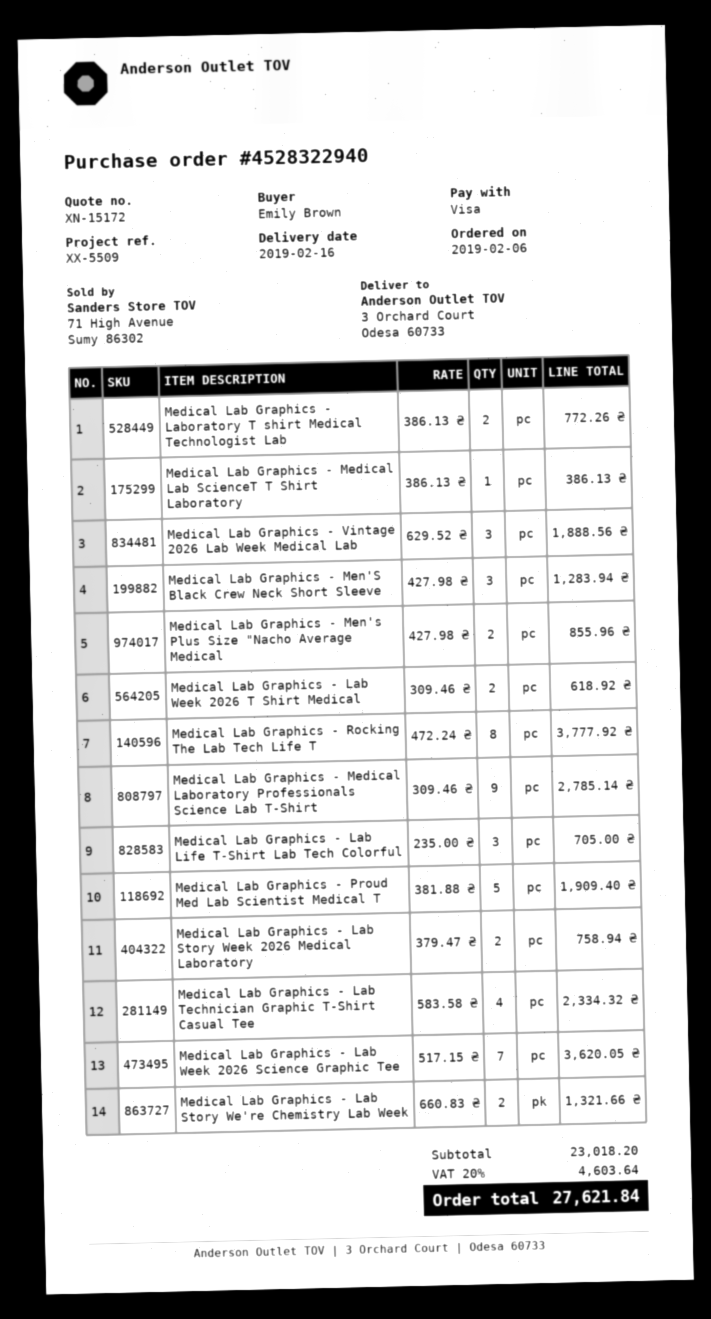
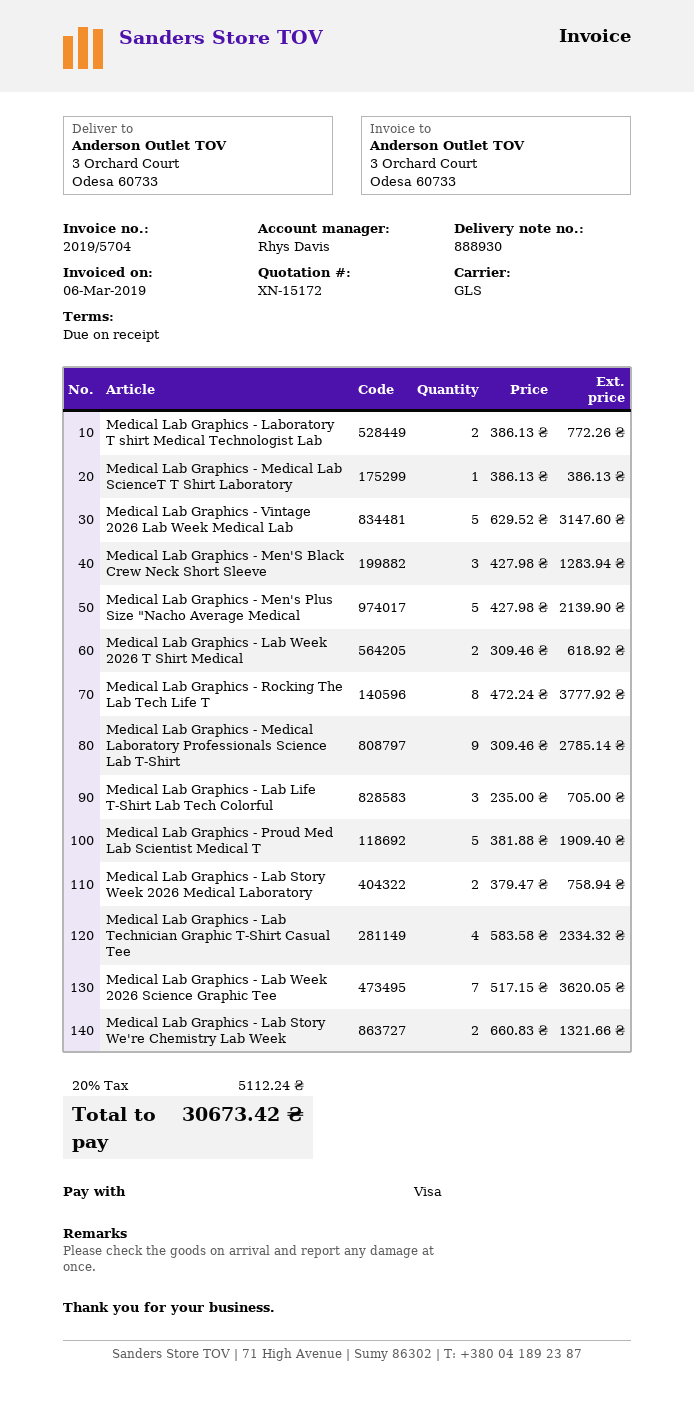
Medical Lab Graphics - Vintage 2026 Lab Week Medical Lab: 3 x 629.52 = 1888.56 -> 5 x 629.52 = 3147.60
Medical Lab Graphics - Men's Plus Size "Nacho Average Medical: 2 x 427.98 = 855.96 -> 5 x 427.98 = 2139.90
tax: 20% = 4603.64 -> 20% = 5112.24
total: 27621.84 -> 30673.42

